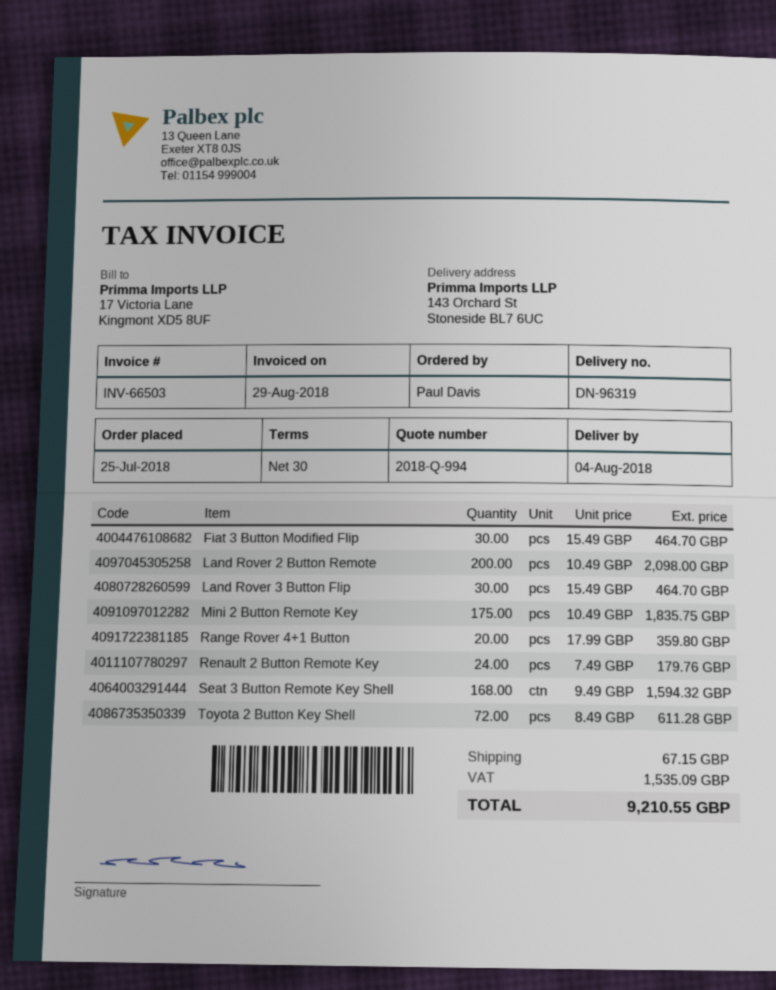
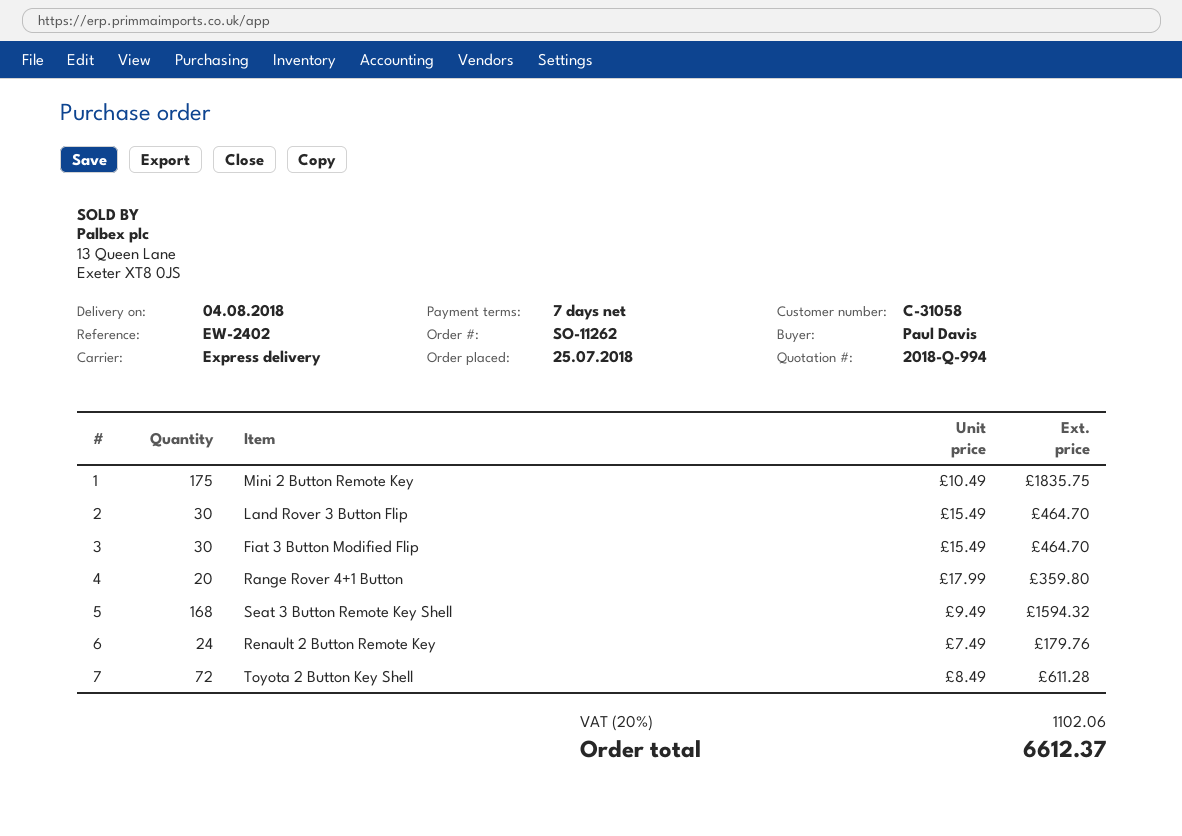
payment terms: 30 days -> 7 days
Land Rover 2 Button Remote: 200 x 10.49 = 2098.00 -> none
shipping: 67.15 -> none
tax: 1535.09 -> 1102.06
total: 9210.55 -> 6612.37

